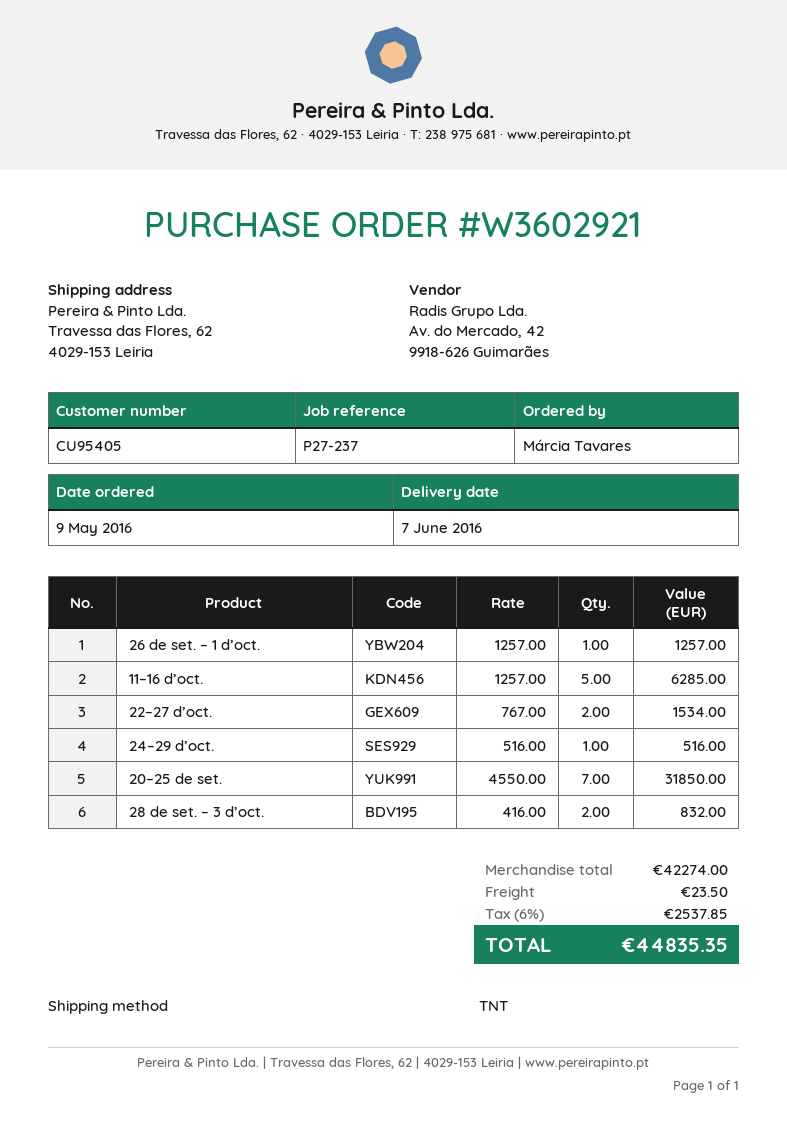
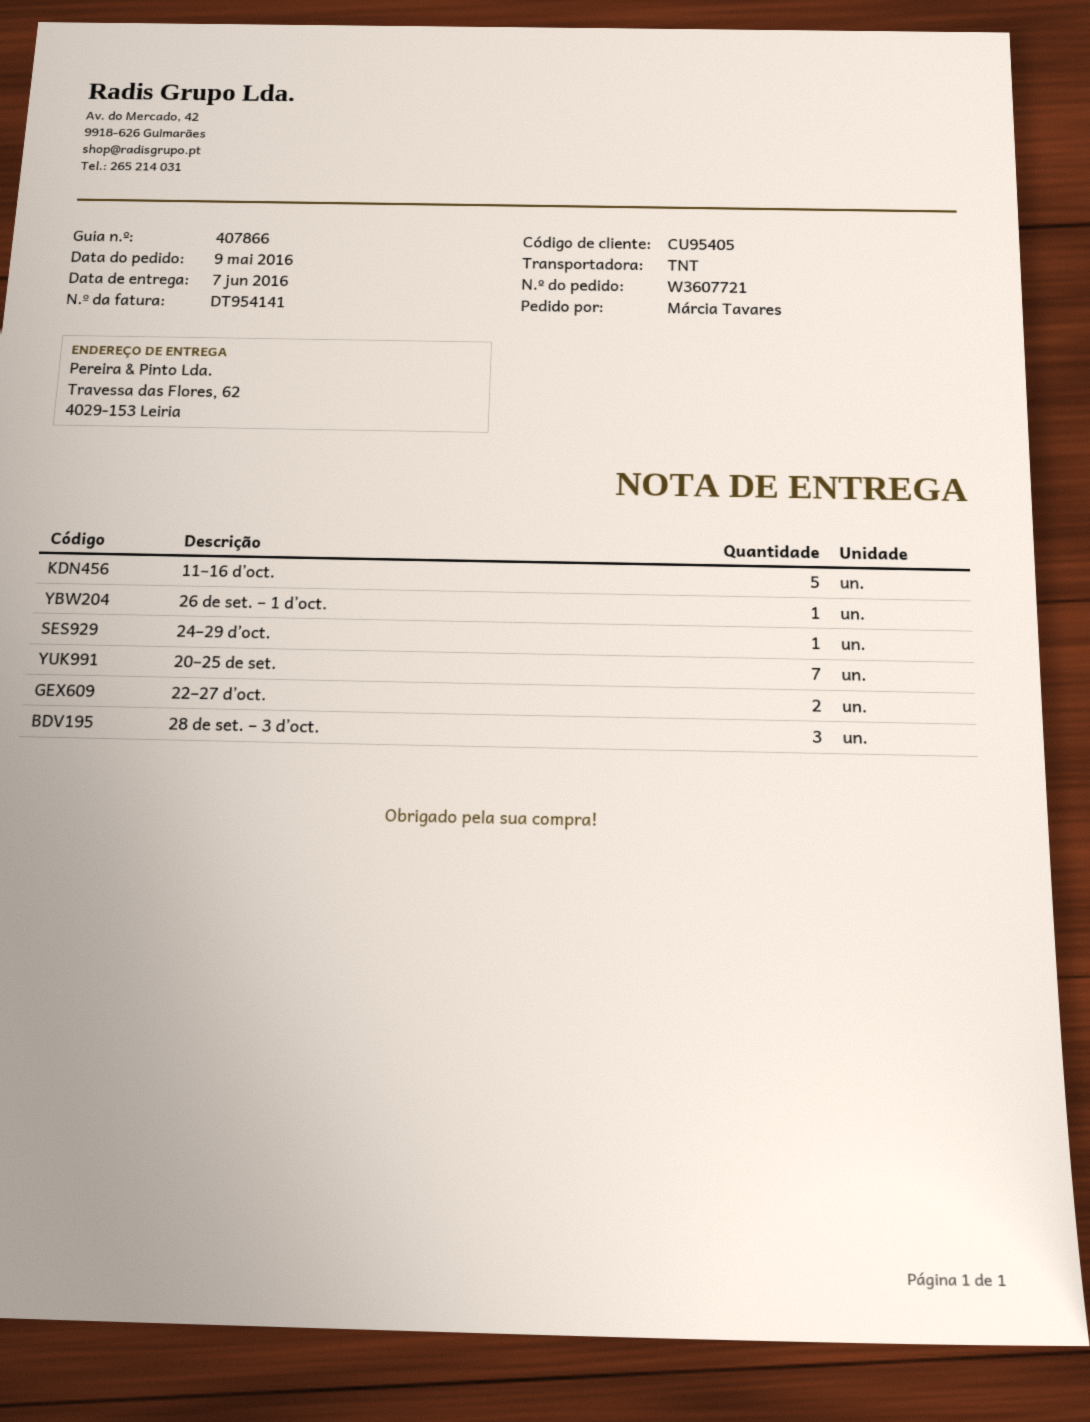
order number: W3602921 -> W3607721
28 de set. – 3 d’oct.: 2 -> 3

